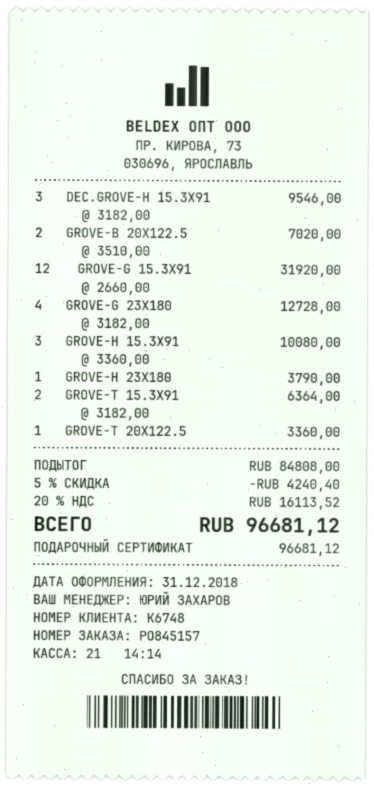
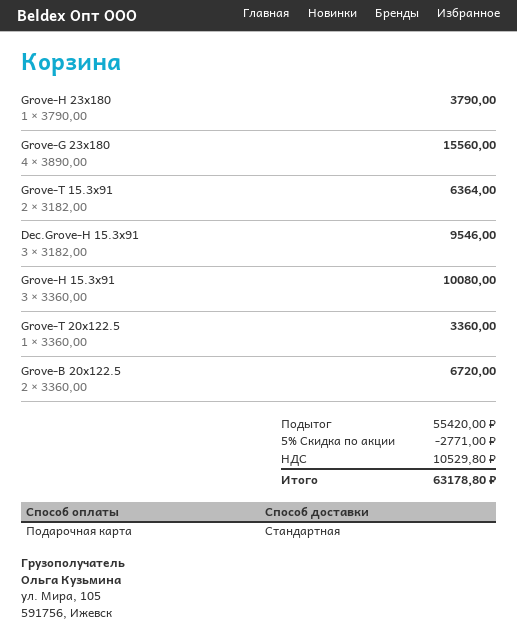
GROVE-B 20X122.5: 2 x 3510.00 = 7020.00 -> 2 x 3360.00 = 6720.00
GROVE-G 15.3X91: 12 x 2660.00 = 31920.00 -> none
GROVE-G 23X180: 4 x 3182.00 = 12728.00 -> 4 x 3890.00 = 15560.00
subtotal: 84808.00 -> 55420.00
discount: 5% = 4240.40 -> 5% = 2771.00
tax: 16113.52 -> 10529.80
total: 96681.12 -> 63178.80

